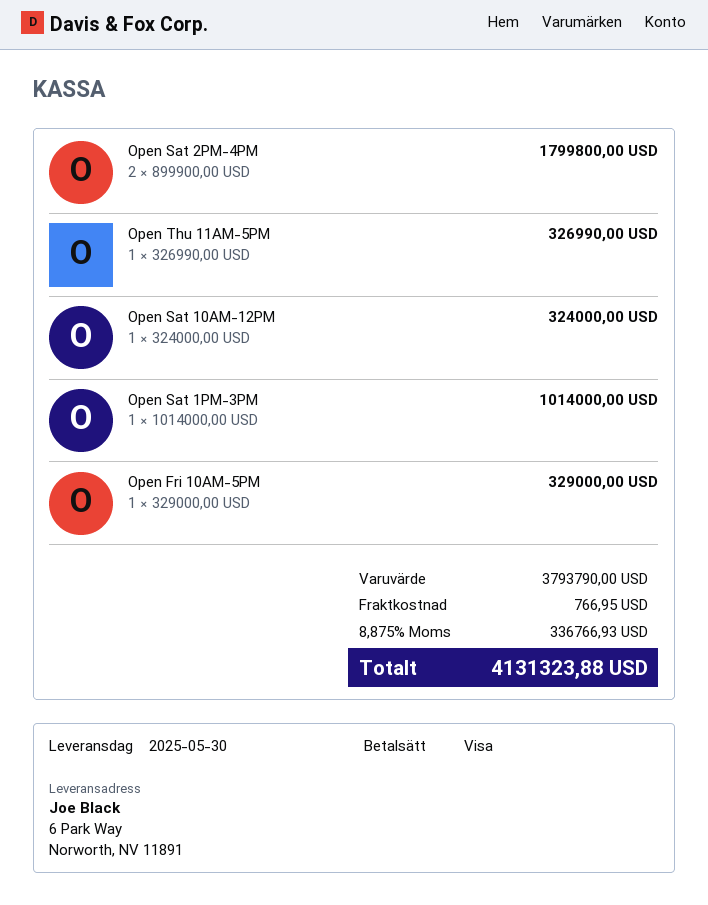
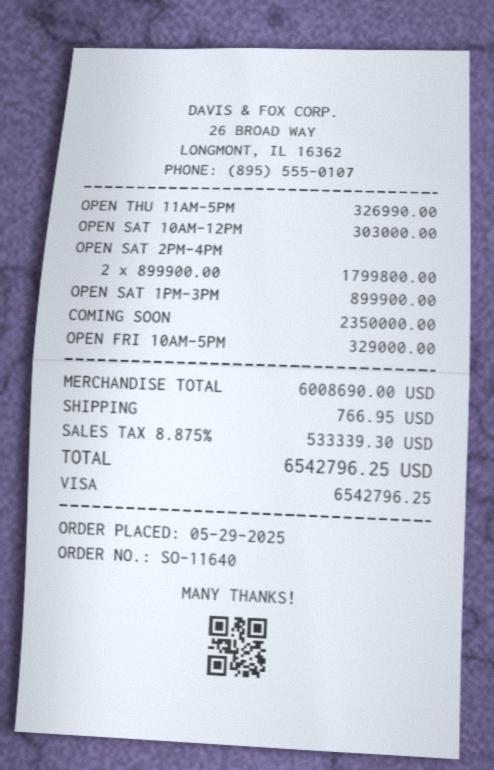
Open Sat 10AM-12PM: 1 x 324000.00 = 324000.00 -> 1 x 303000.00 = 303000.00
Open Sat 1PM-3PM: 1 x 1014000.00 = 1014000.00 -> 1 x 899900.00 = 899900.00
COMING SOON: none -> 1 x 2350000.00 = 2350000.00
subtotal: 3793790.00 -> 6008690.00
tax: 8.875% = 336766.93 -> 8.875% = 533339.30
total: 4131323.88 -> 6542796.25

